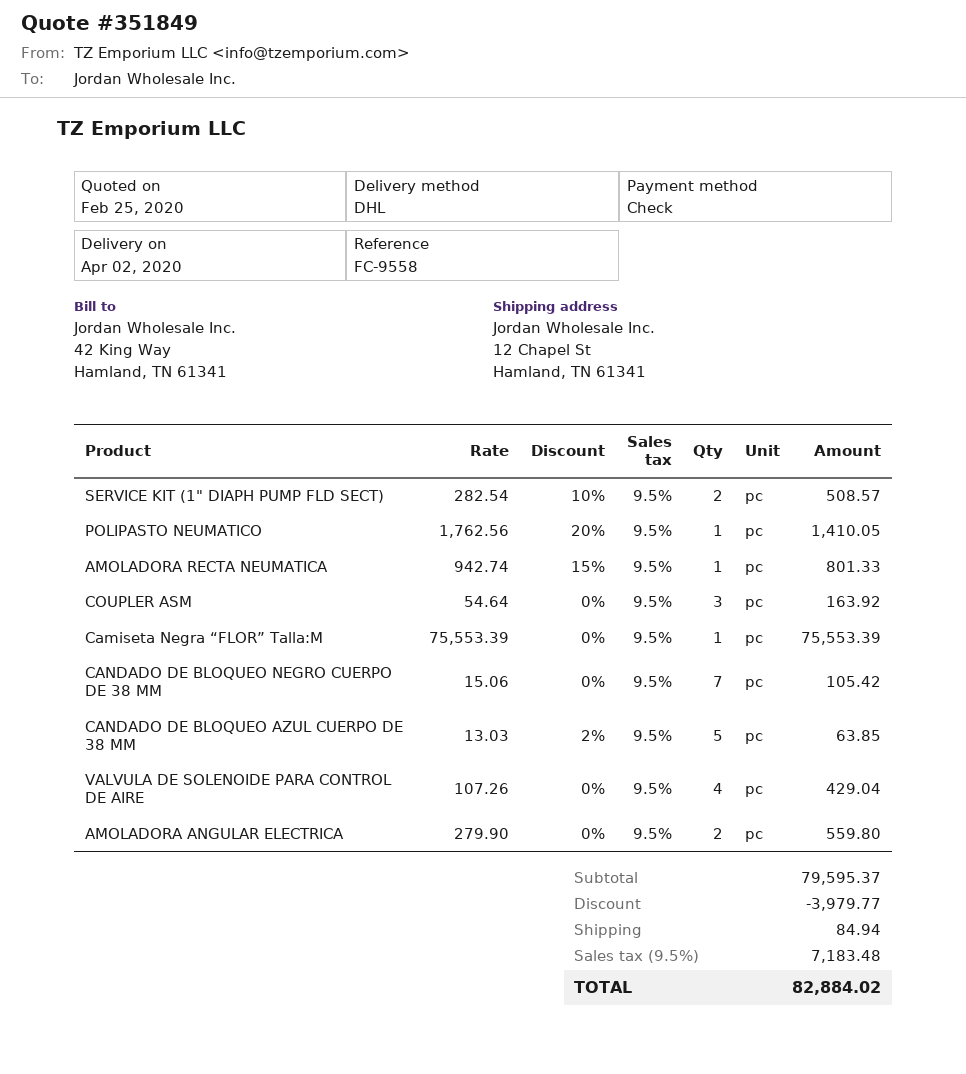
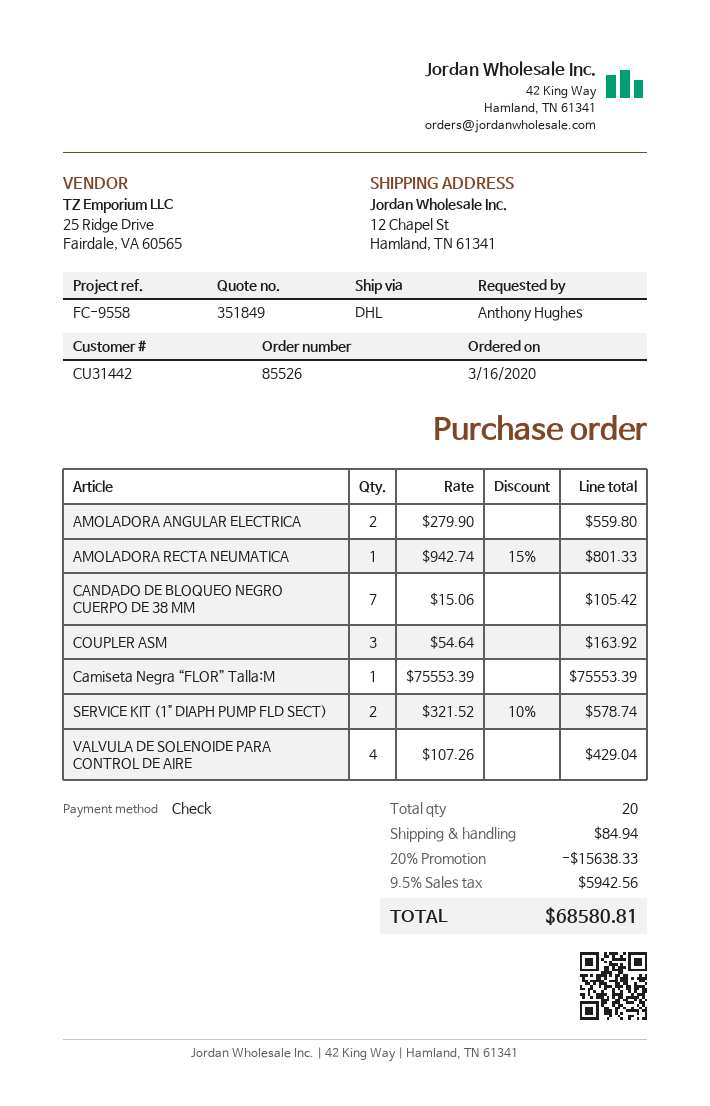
SERVICE KIT (1" DIAPH PUMP FLD SECT): 2 x 282.54 - 10% = 508.57 -> 2 x 321.52 - 10% = 578.74
POLIPASTO NEUMATICO: 1 x 1762.56 - 20% = 1410.05 -> none
CANDADO DE BLOQUEO AZUL CUERPO DE 38 MM: 5 x 13.03 - 2% = 63.85 -> none
discount: 3979.77 -> 15638.33
tax: 9.5% = 7183.48 -> 9.5% = 5942.56
total: 82884.02 -> 68580.81

